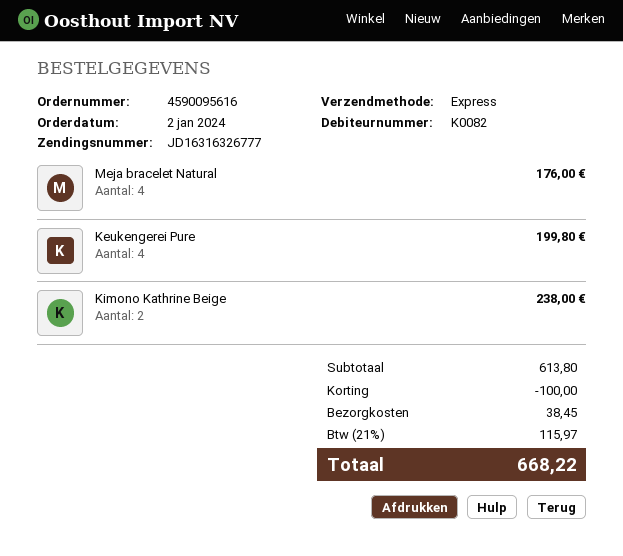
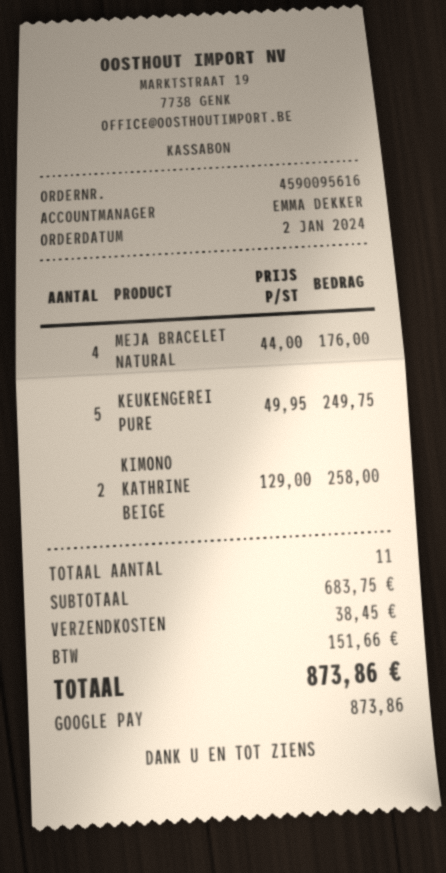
Keukengerei Pure: 4 for 199.80 -> 5 for 249.75
Kimono Kathrine Beige: 2 for 238.00 -> 2 for 258.00
subtotal: 613.80 -> 683.75
discount: 100.00 -> none
tax: 115.97 -> 151.66
total: 668.22 -> 873.86

